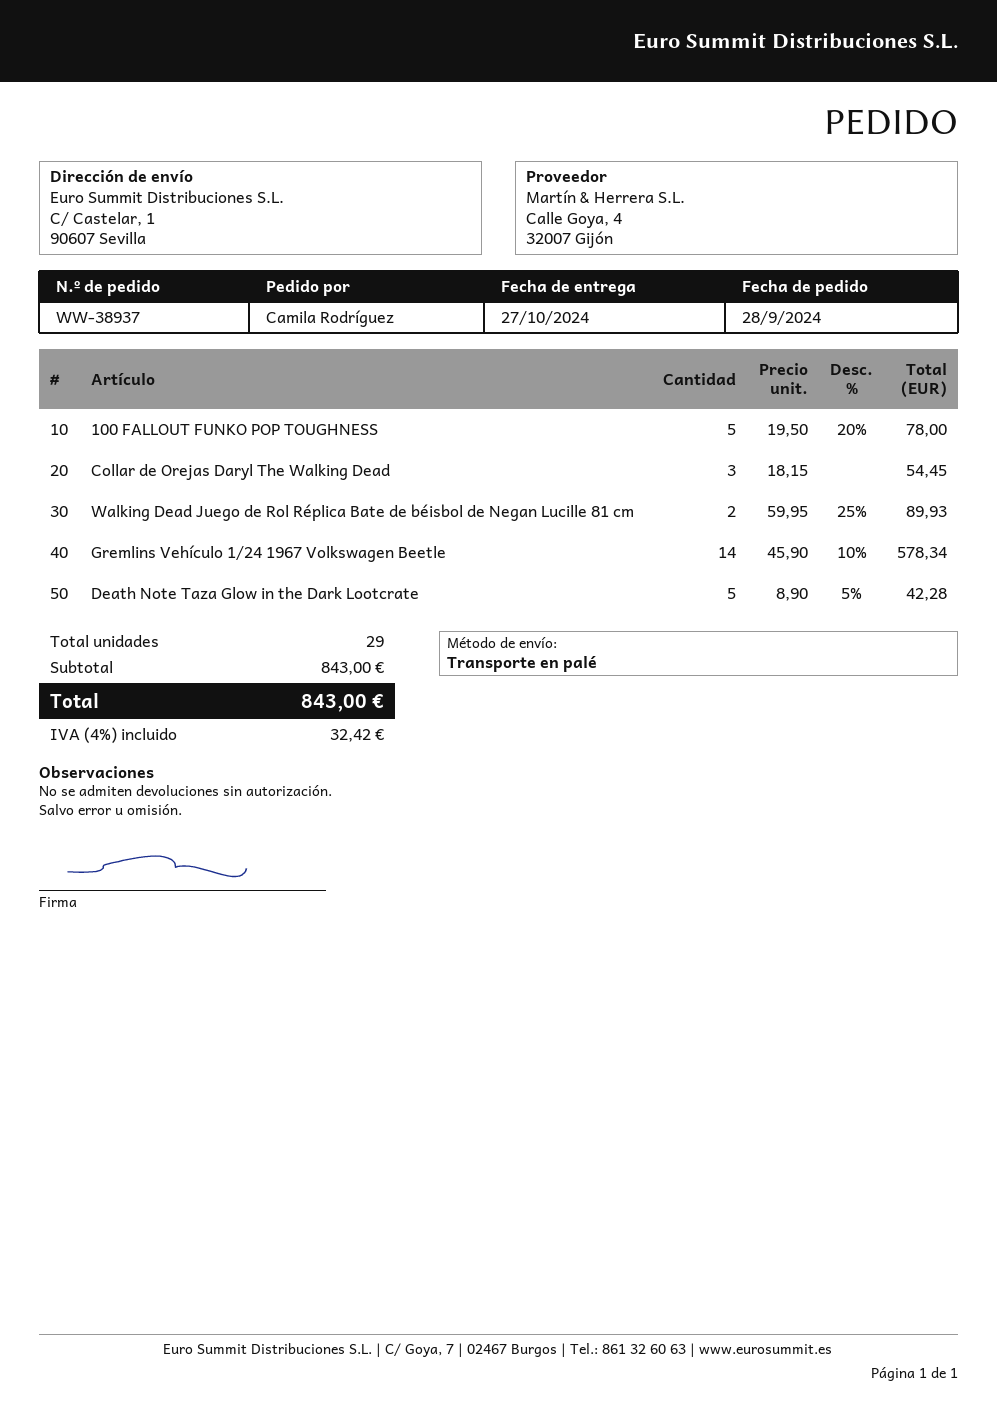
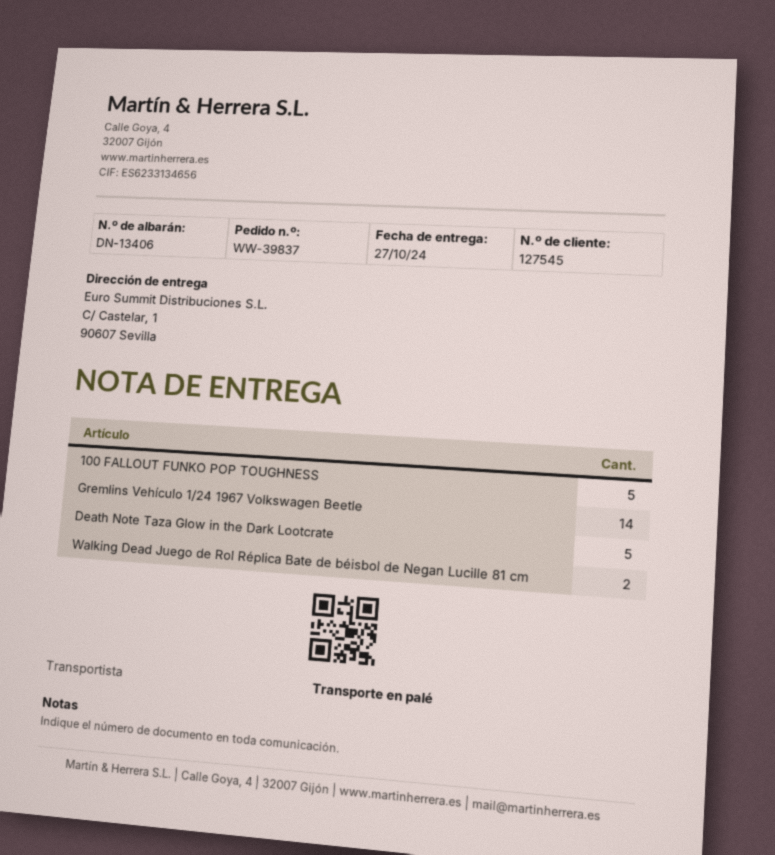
order number: WW-38937 -> WW-39837
Collar de Orejas Daryl The Walking Dead: 3 -> none

